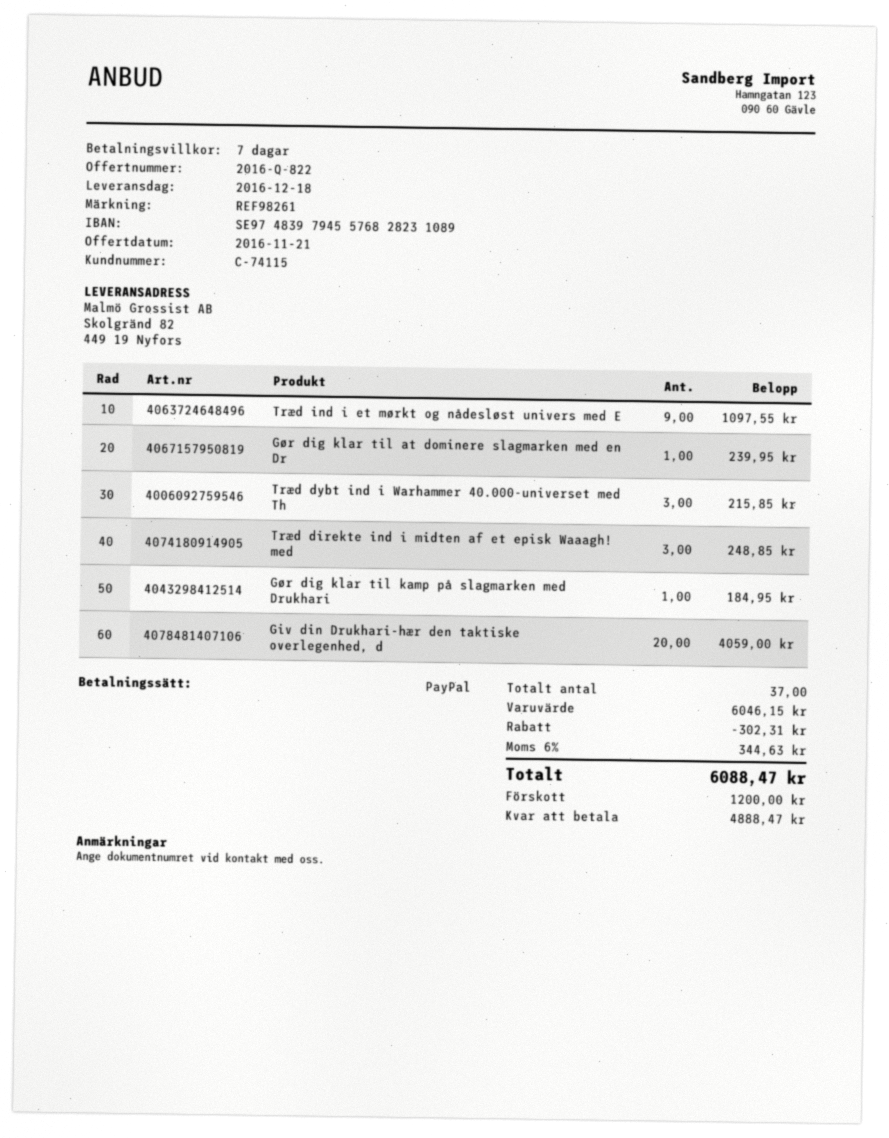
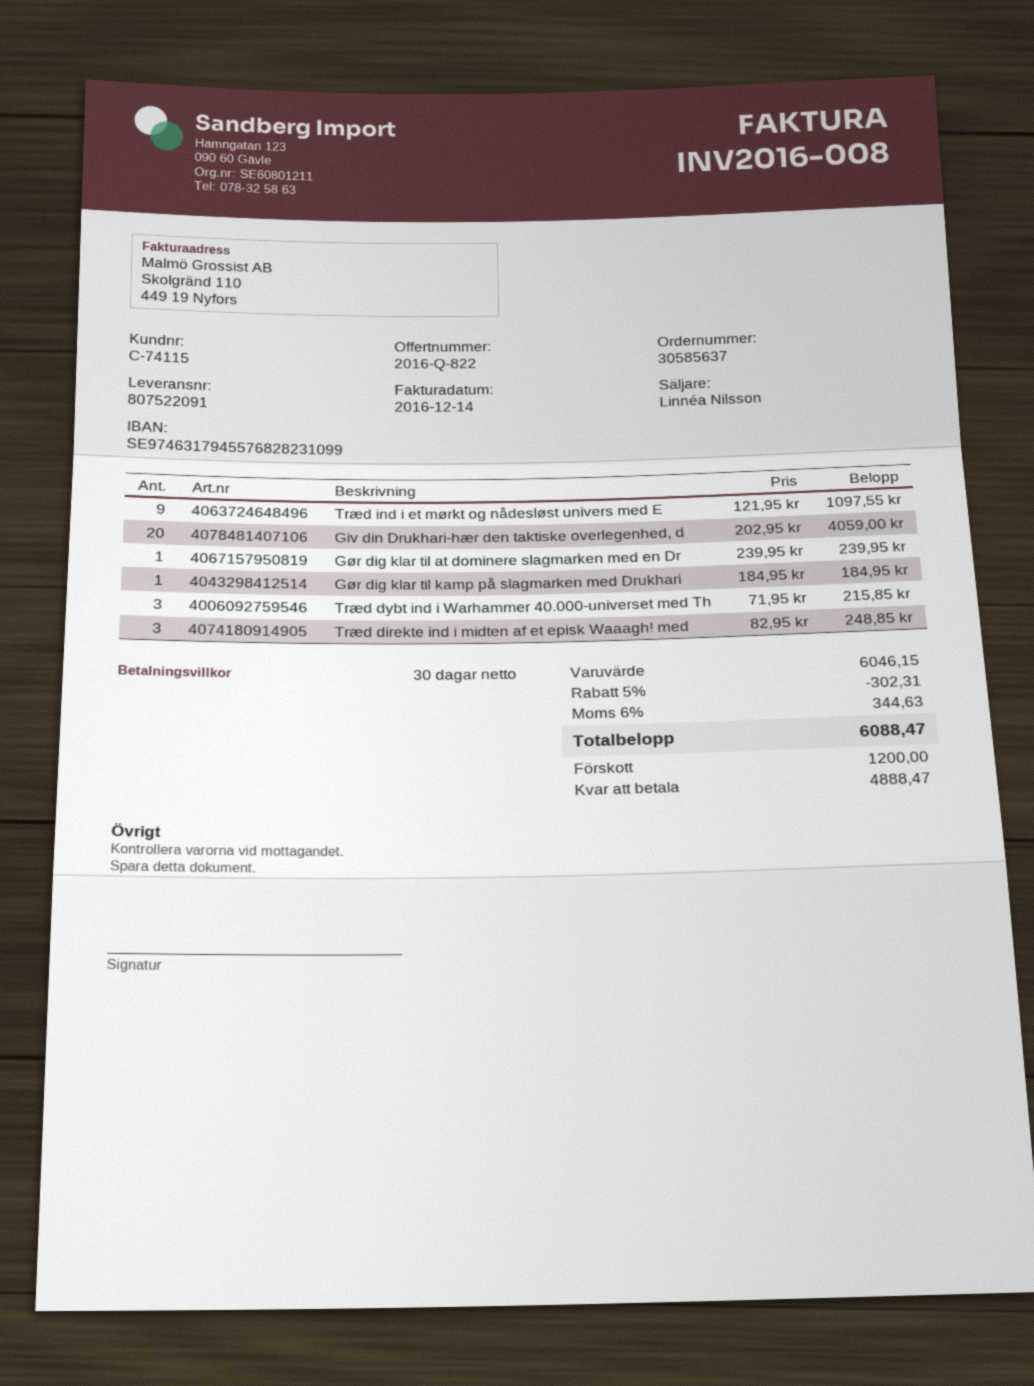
payment terms: 7 days -> 30 days
bank account: SE9748397945576828231089 -> SE9746317945576828231099

